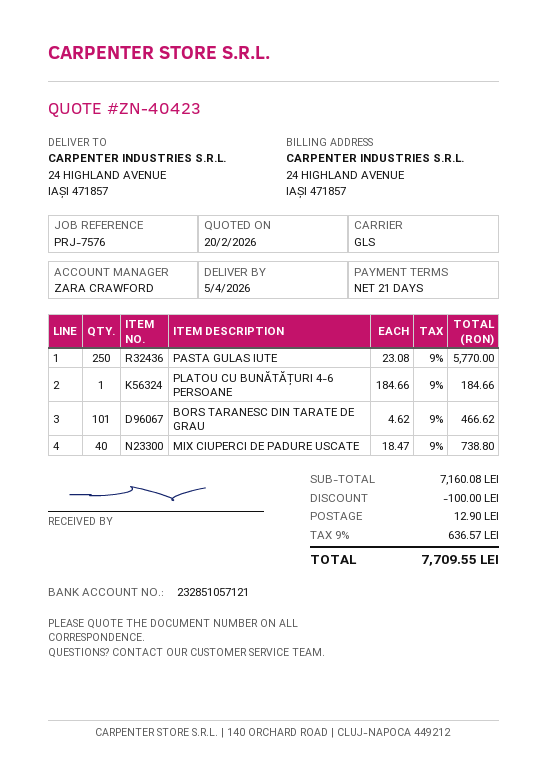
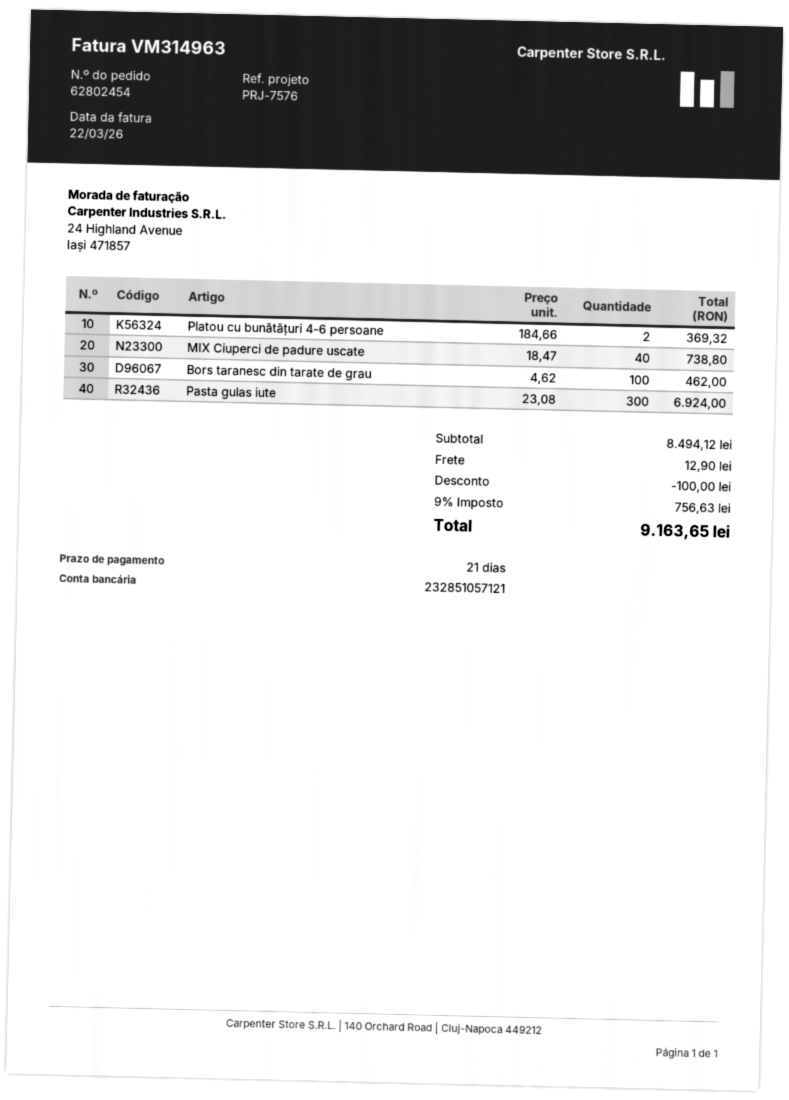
PASTA GULAS IUTE: 250 x 23.08 = 5770.00 -> 300 x 23.08 = 6924.00
PLATOU CU BUNĂTĂȚURI 4-6 PERSOANE: 1 x 184.66 = 184.66 -> 2 x 184.66 = 369.32
BORS TARANESC DIN TARATE DE GRAU: 101 x 4.62 = 466.62 -> 100 x 4.62 = 462.00
subtotal: 7160.08 -> 8494.12
tax: 9% = 636.57 -> 9% = 756.63
total: 7709.55 -> 9163.65

